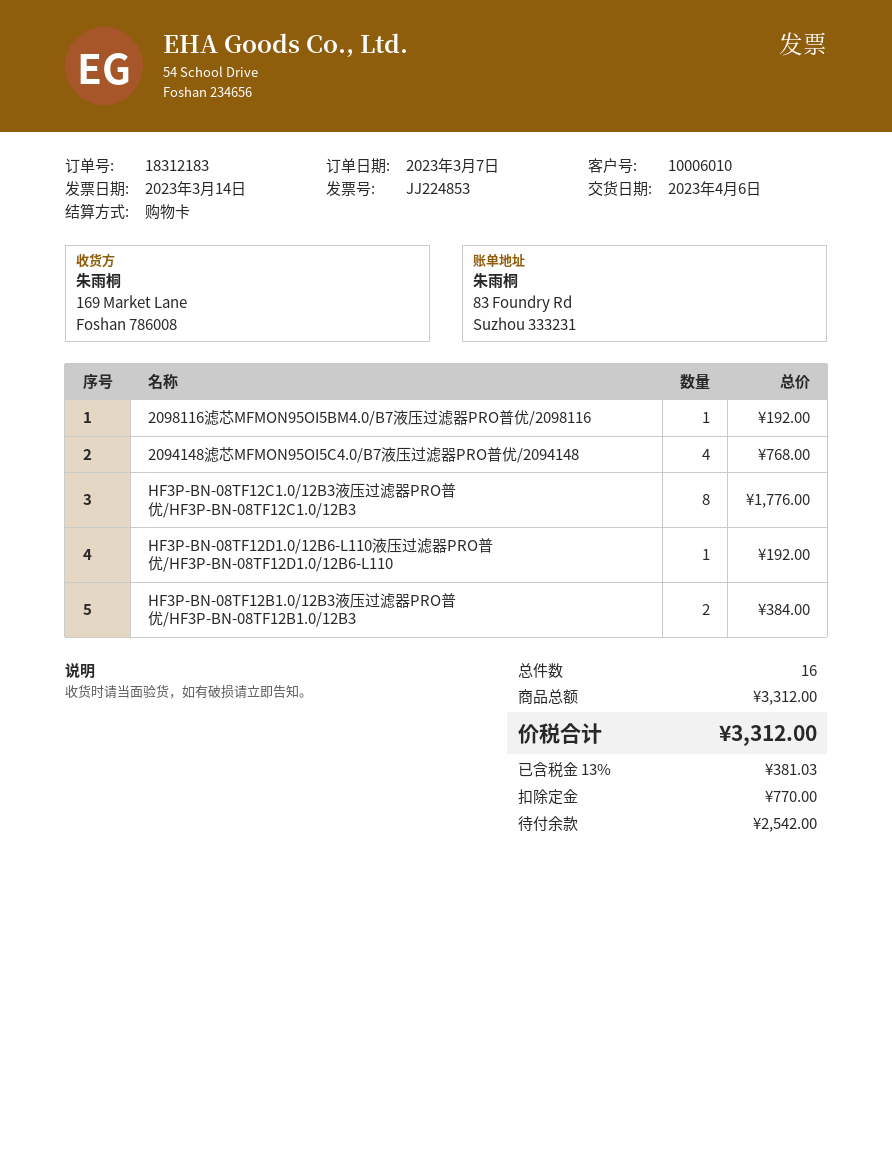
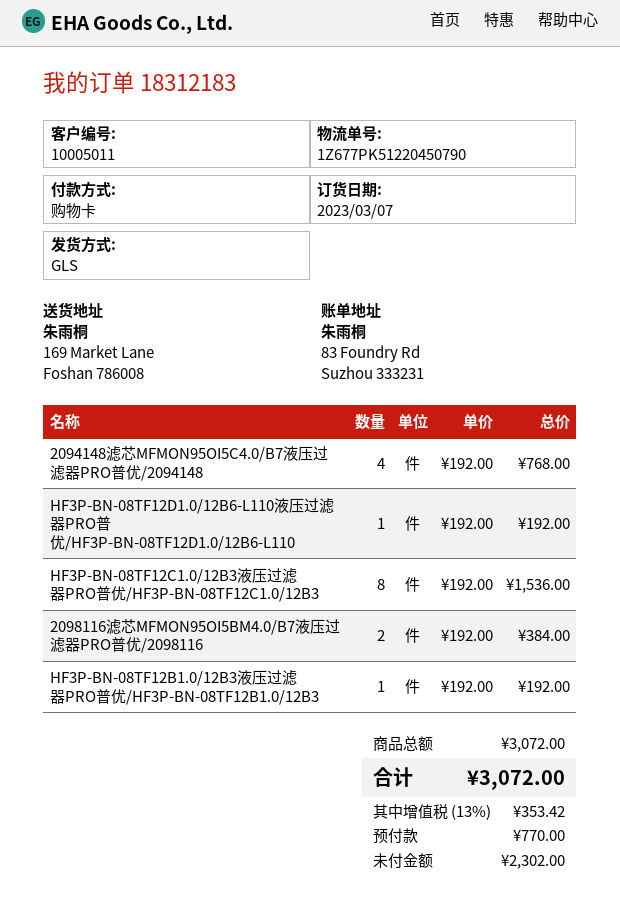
customer number: 10006010 -> 10005011
2098116滤芯MFMON95OI5BM4.0/B7液压过滤器PRO普优/2098116: 1 for 192.00 -> 2 for 384.00
HF3P-BN-08TF12C1.0/12B3液压过滤器PRO普优/HF3P-BN-08TF12C1.0/12B3: 8 for 1776.00 -> 8 for 1536.00
HF3P-BN-08TF12B1.0/12B3液压过滤器PRO普优/HF3P-BN-08TF12B1.0/12B3: 2 for 384.00 -> 1 for 192.00
subtotal: 3312.00 -> 3072.00
tax: 13% = 381.03 -> 13% = 353.42
total: 3312.00 -> 3072.00
balance: 2542.00 -> 2302.00

